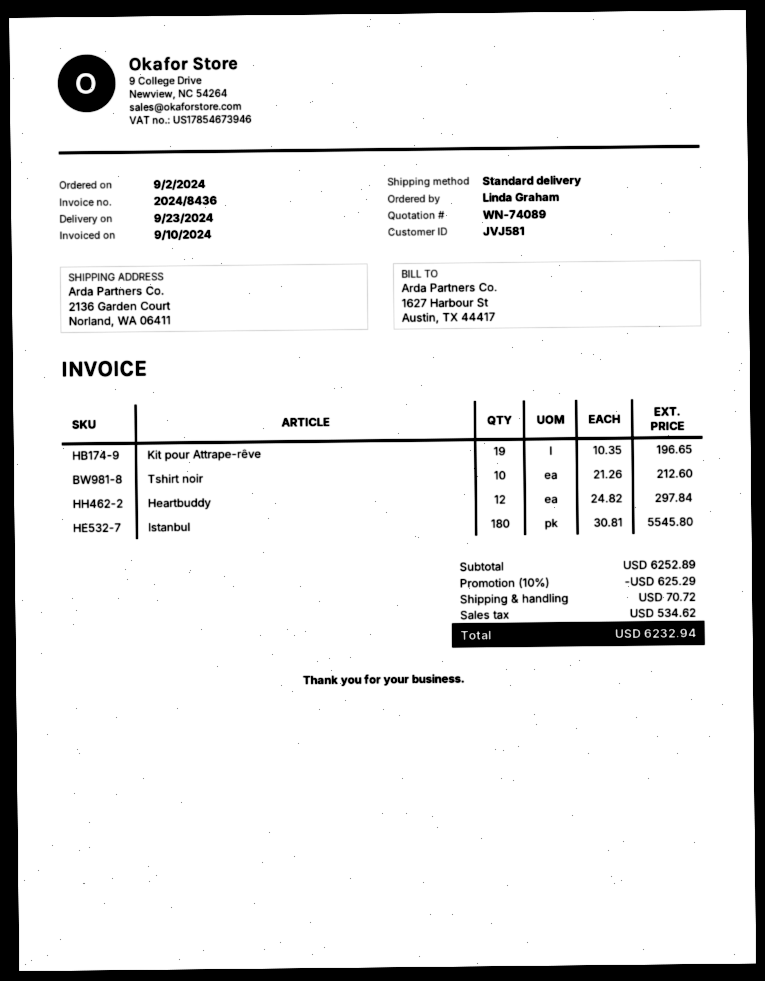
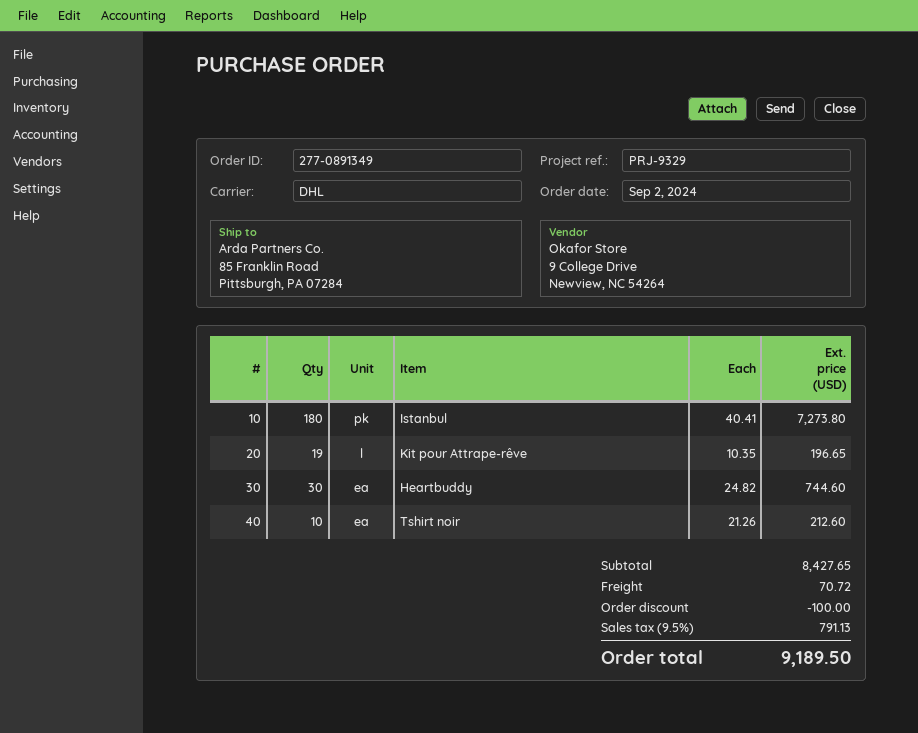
shipping method: standard -> DHL
ship to: 2136 Garden Court, Norland, WA 06411 -> 85 Franklin Road, Pittsburgh, PA 07284
Heartbuddy: 12 x 24.82 = 297.84 -> 30 x 24.82 = 744.60
Istanbul: 180 x 30.81 = 5545.80 -> 180 x 40.41 = 7273.80
subtotal: 6252.89 -> 8427.65
discount: 625.29 -> 100.00
tax: 534.62 -> 791.13
total: 6232.94 -> 9189.50

